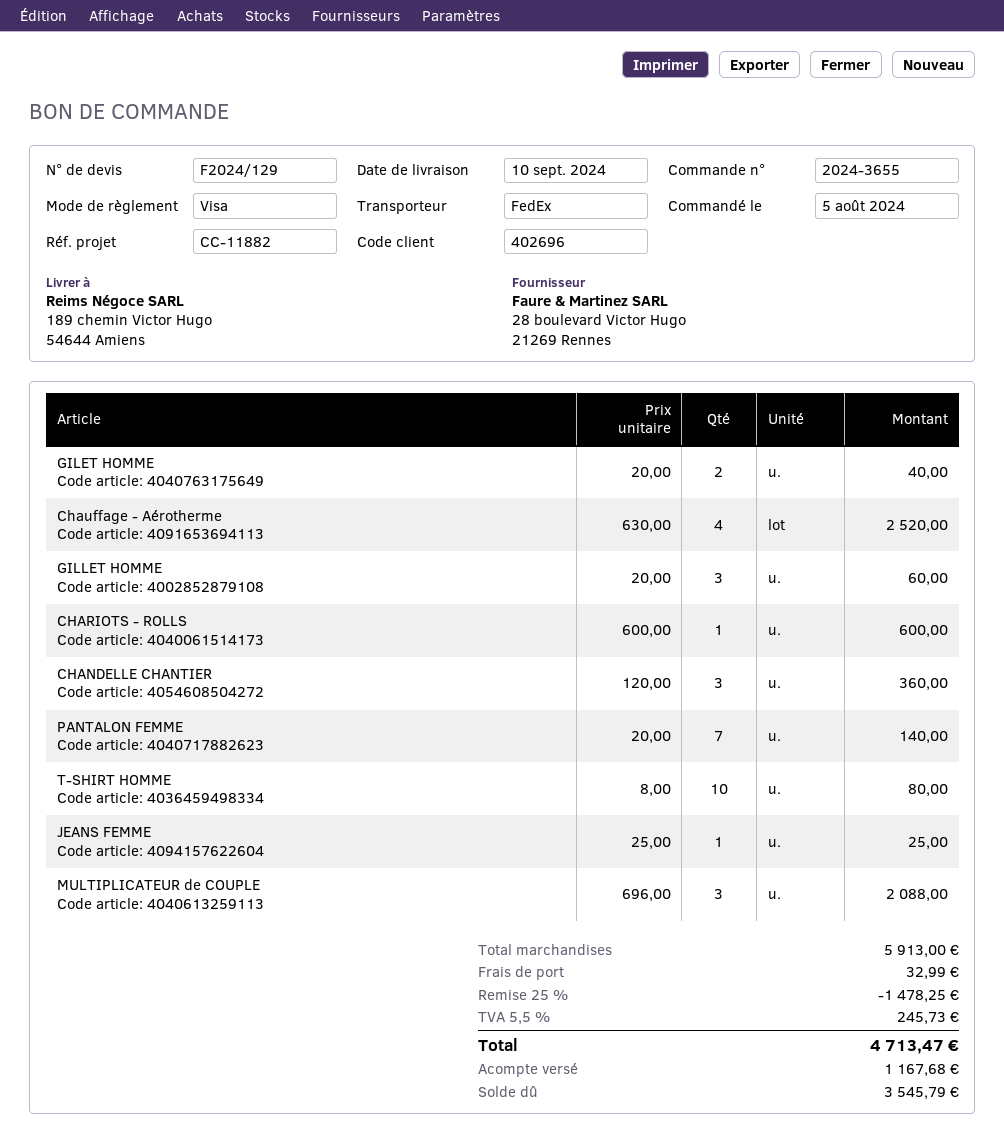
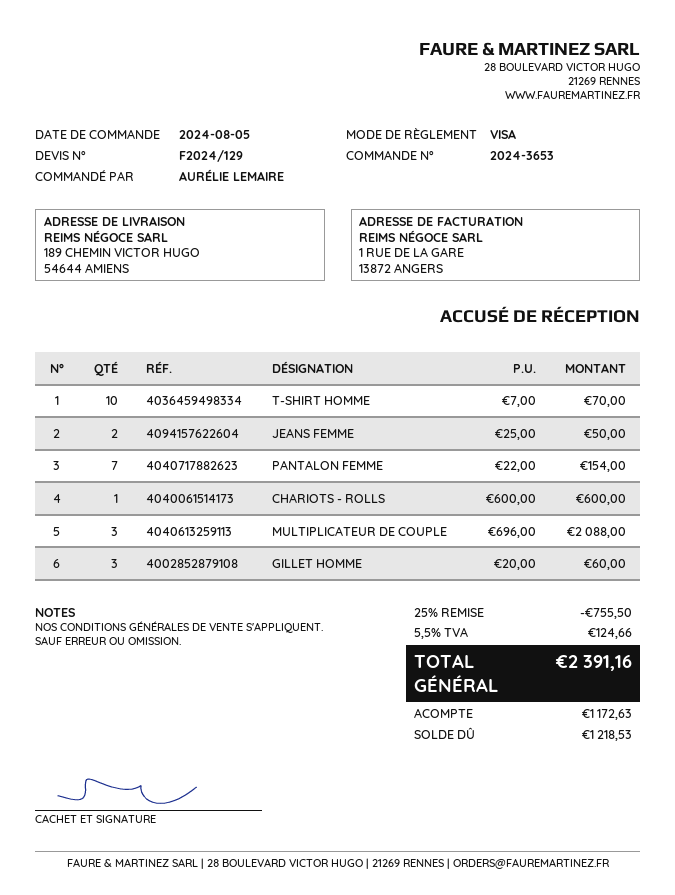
order number: 2024-3655 -> 2024-3653
GILET HOMME: 2 x 20.00 = 40.00 -> none
Chauffage - Aérotherme: 4 x 630.00 = 2520.00 -> none
CHANDELLE CHANTIER: 3 x 120.00 = 360.00 -> none
PANTALON FEMME: 7 x 20.00 = 140.00 -> 7 x 22.00 = 154.00
T-SHIRT HOMME: 10 x 8.00 = 80.00 -> 10 x 7.00 = 70.00
JEANS FEMME: 1 x 25.00 = 25.00 -> 2 x 25.00 = 50.00
discount: 25% = 1478.25 -> 25% = 755.50
shipping: 32.99 -> none
tax: 5.5% = 245.73 -> 5.5% = 124.66
total: 4713.47 -> 2391.16
deposit: 1167.68 -> 1172.63
balance: 3545.79 -> 1218.53

